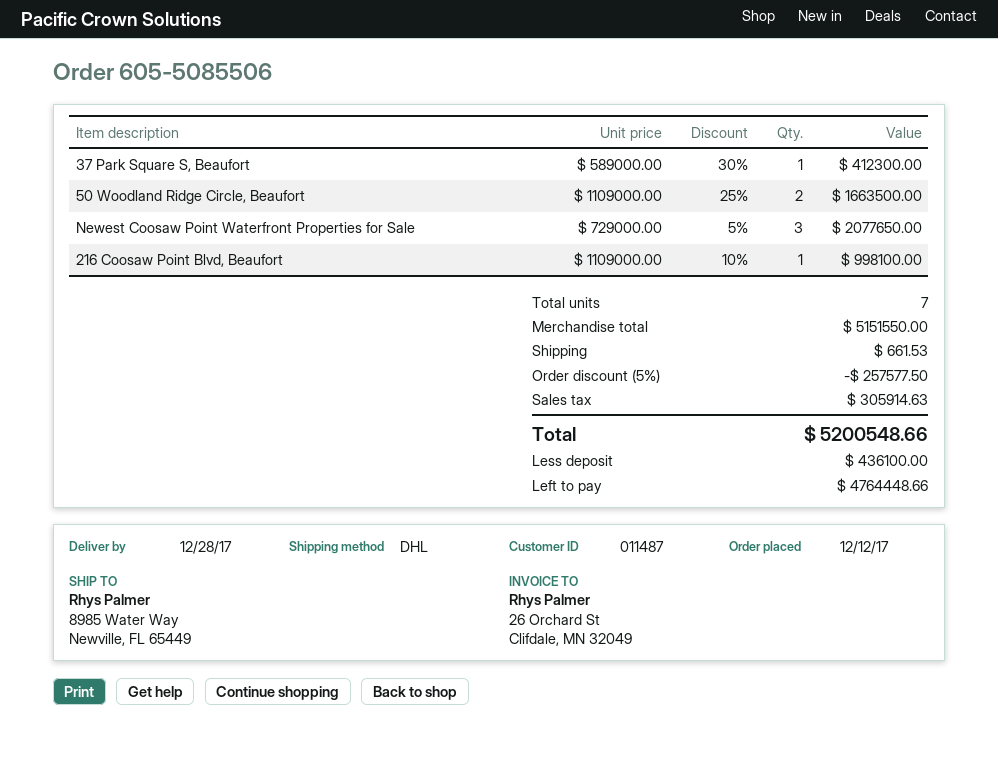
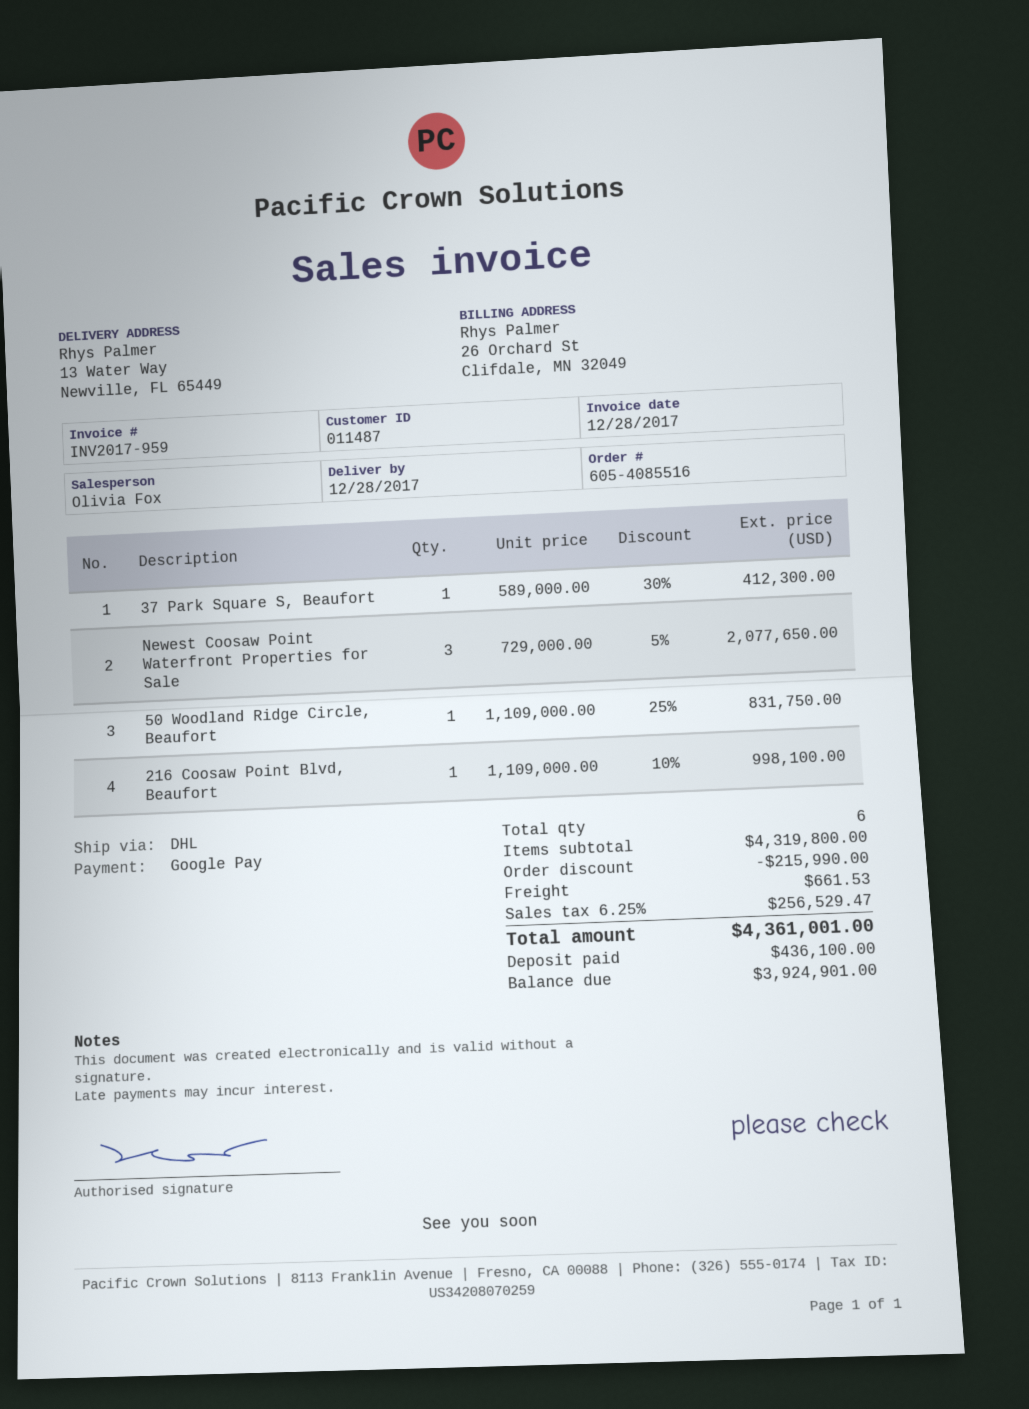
order number: 605-5085506 -> 605-4085516
ship to: 8985 Water Way, Newville, FL 65449 -> 13 Water Way, Newville, FL 65449
50 Woodland Ridge Circle, Beaufort: 2 x 1109000.00 - 25% = 1663500.00 -> 1 x 1109000.00 - 25% = 831750.00
total quantity: 7 -> 6
subtotal: 5151550.00 -> 4319800.00
discount: 257577.50 -> 215990.00
tax: 305914.63 -> 256529.47
total: 5200548.66 -> 4361001.00
balance: 4764448.66 -> 3924901.00

